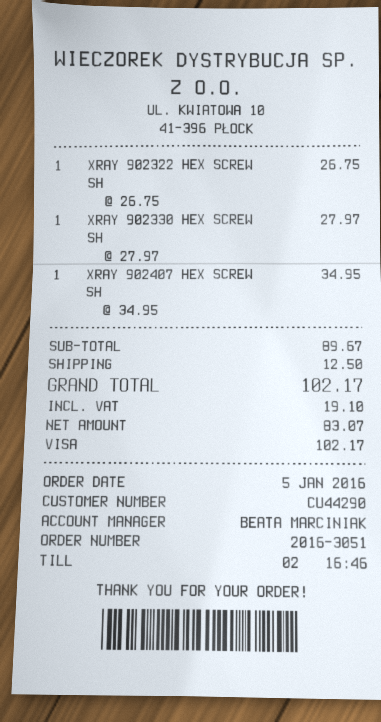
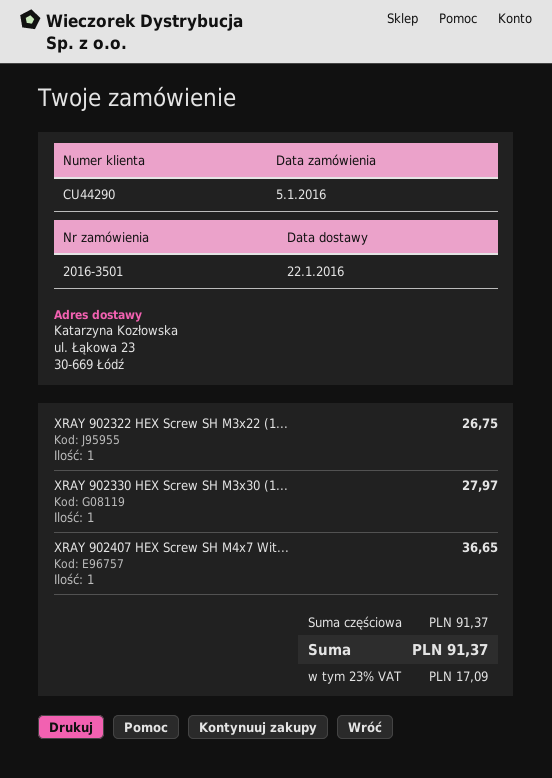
order number: 2016-3051 -> 2016-3501
XRAY 902407 HEX SCREW SH: 1 for 34.95 -> 1 for 36.65
subtotal: 89.67 -> 91.37
shipping: 12.50 -> none
tax: 19.10 -> 17.09
total: 102.17 -> 91.37

